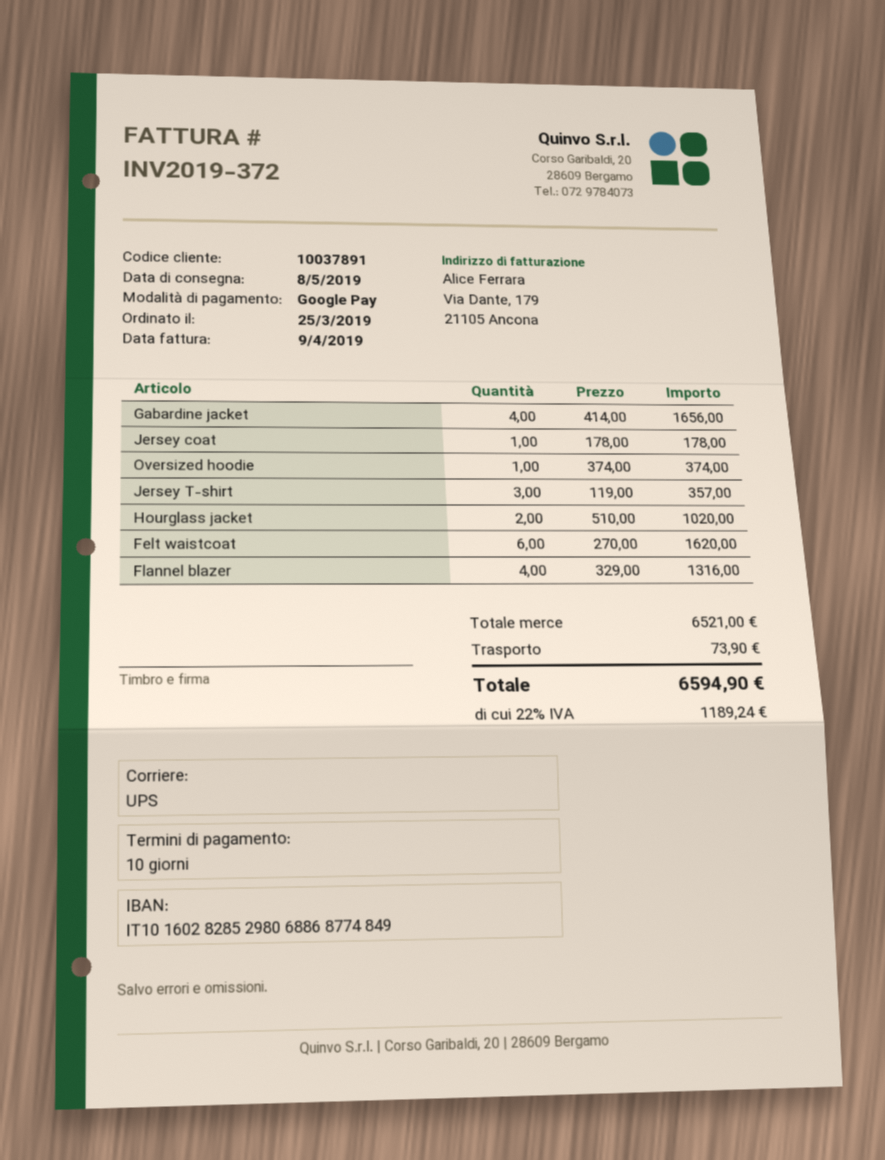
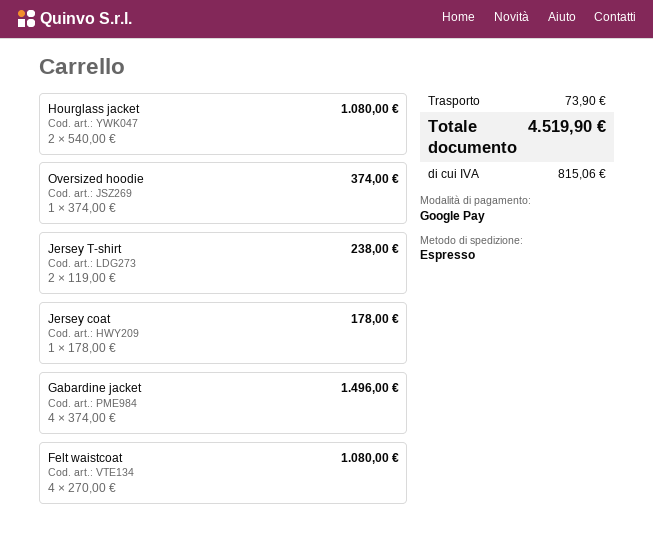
shipping method: UPS -> express
Gabardine jacket: 4 x 414.00 = 1656.00 -> 4 x 374.00 = 1496.00
Jersey T-shirt: 3 x 119.00 = 357.00 -> 2 x 119.00 = 238.00
Hourglass jacket: 2 x 510.00 = 1020.00 -> 2 x 540.00 = 1080.00
Felt waistcoat: 6 x 270.00 = 1620.00 -> 4 x 270.00 = 1080.00
Flannel blazer: 4 x 329.00 = 1316.00 -> none
tax: 1189.24 -> 815.06
total: 6594.90 -> 4519.90

